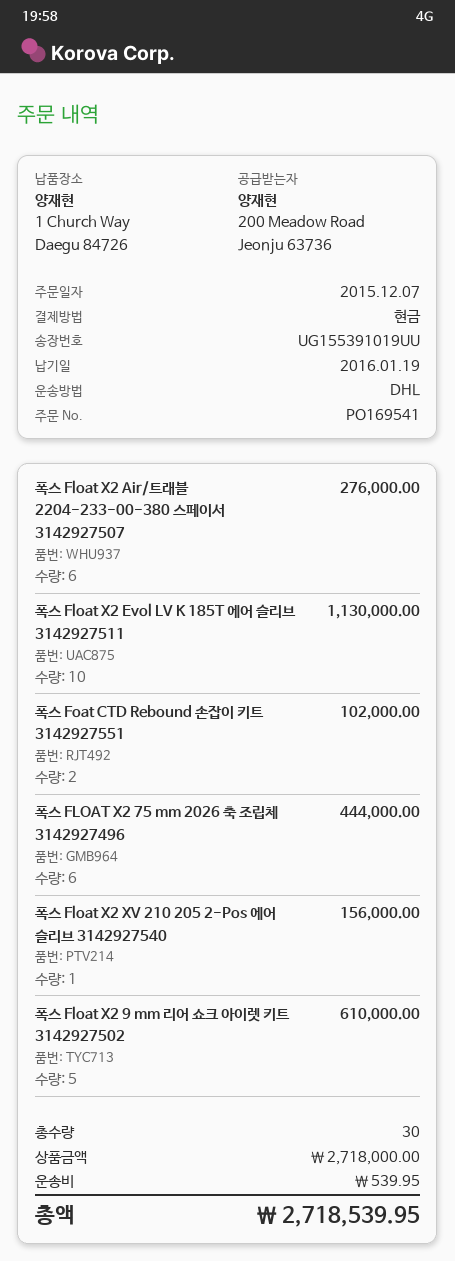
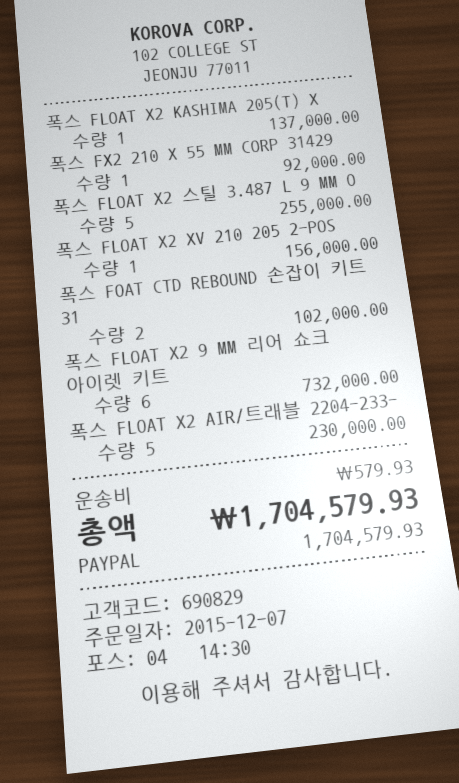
payment method: cash -> PayPal
폭스 Float X2 Air/트래블 2204-233-00-380 스페이서 3142927507: 6 for 276000.00 -> 5 for 230000.00
폭스 Float X2 Evol LV K 185T 에어 슬리브 3142927511: 10 for 1130000.00 -> none
폭스 FLOAT X2 75 mm 2026 축 조립체 3142927496: 6 for 444000.00 -> none
폭스 Float X2 9 mm 리어 쇼크 아이렛 키트 3142927502: 5 for 610000.00 -> 6 for 732000.00
폭스 FLOAT X2 KASHIMA 205(T) X: none -> 1 for 137000.00
폭스 FX2 210 X 55 MM CORP 31429: none -> 1 for 92000.00
폭스 FLOAT X2 스틸 3.487 L 9 MM O: none -> 5 for 255000.00
shipping: 539.95 -> 579.93
total: 2718539.95 -> 1704579.93

